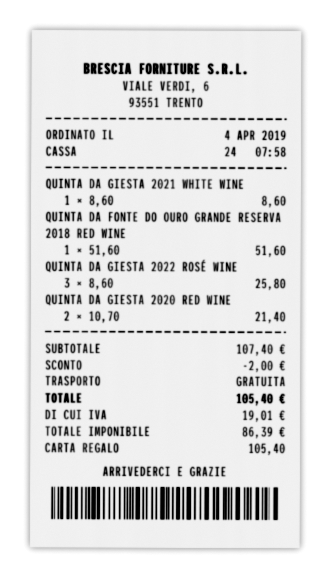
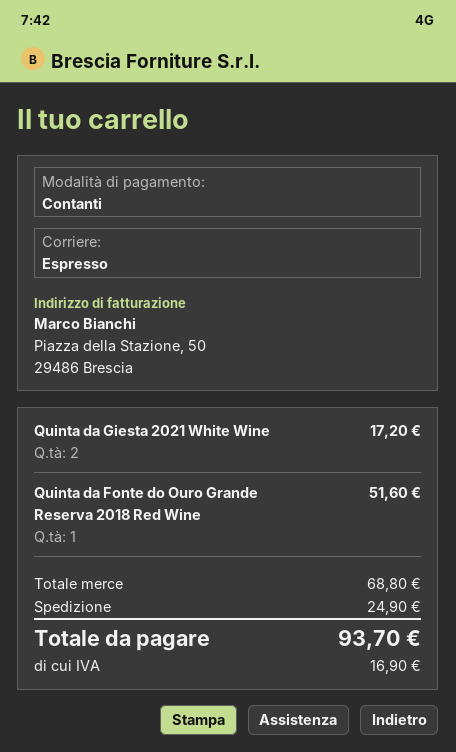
payment method: gift card -> cash
QUINTA DA GIESTA 2021 WHITE WINE: 1 for 8.60 -> 2 for 17.20
QUINTA DA GIESTA 2022 ROSÉ WINE: 3 for 25.80 -> none
QUINTA DA GIESTA 2020 RED WINE: 2 for 21.40 -> none
subtotal: 107.40 -> 68.80
discount: 2.00 -> none
shipping: 0.00 -> 24.90
tax: 19.01 -> 16.90
total: 105.40 -> 93.70

